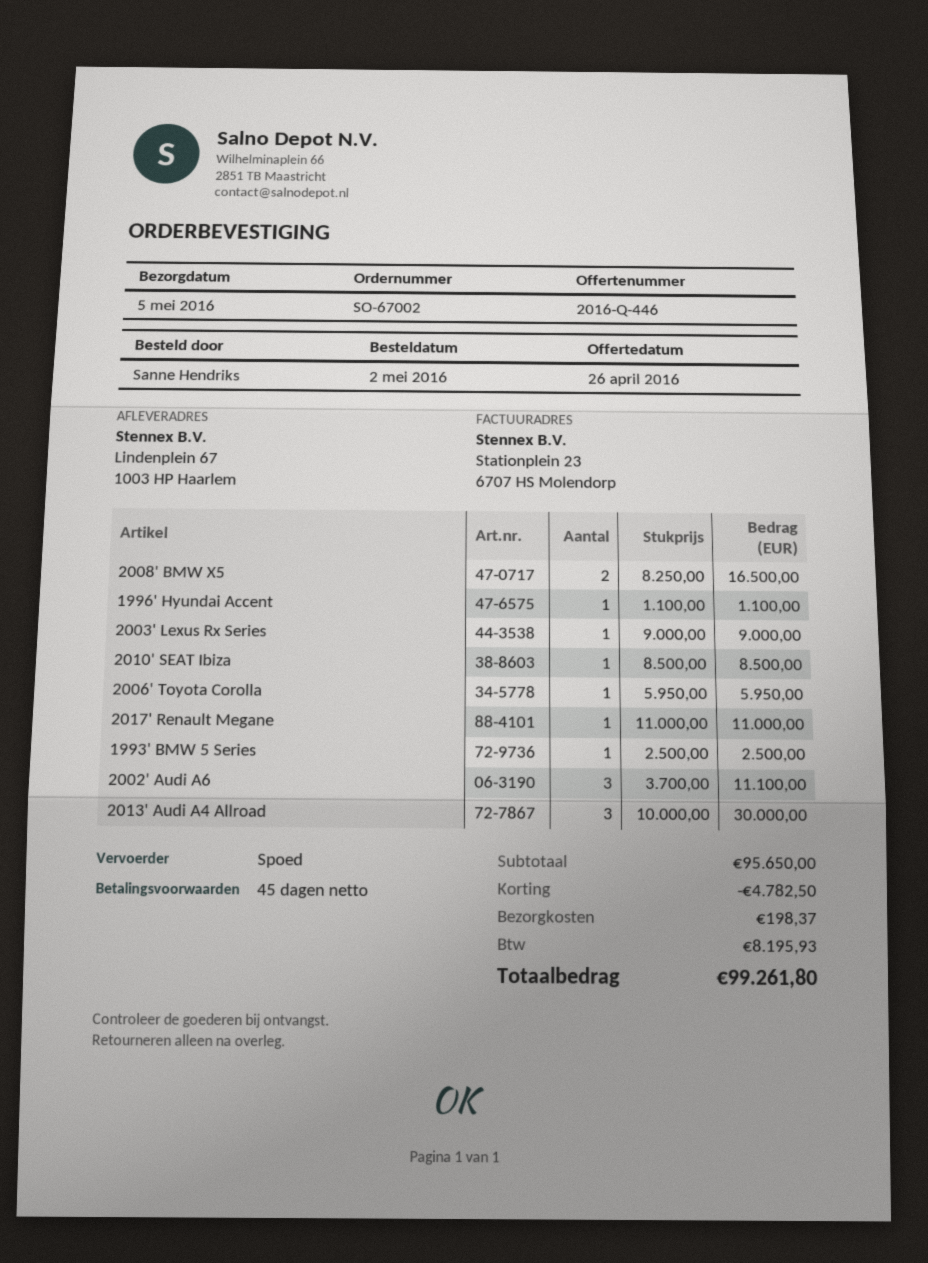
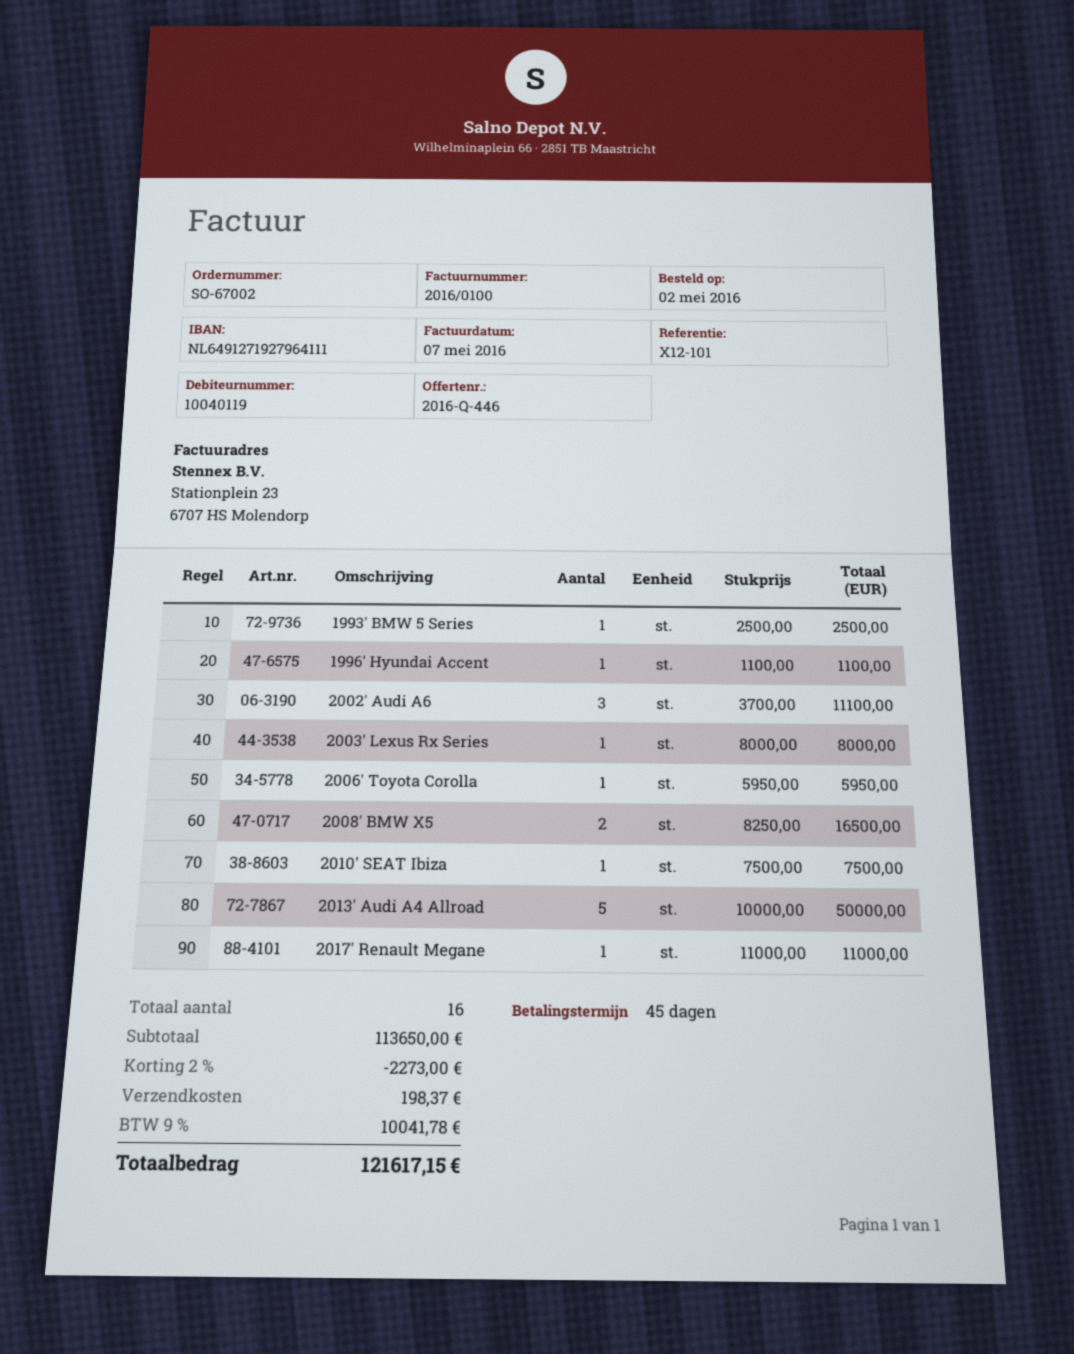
2003' Lexus Rx Series: 1 x 9000.00 = 9000.00 -> 1 x 8000.00 = 8000.00
2010' SEAT Ibiza: 1 x 8500.00 = 8500.00 -> 1 x 7500.00 = 7500.00
2013' Audi A4 Allroad: 3 x 10000.00 = 30000.00 -> 5 x 10000.00 = 50000.00
subtotal: 95650.00 -> 113650.00
discount: 4782.50 -> 2273.00
tax: 8195.93 -> 10041.78
total: 99261.80 -> 121617.15

